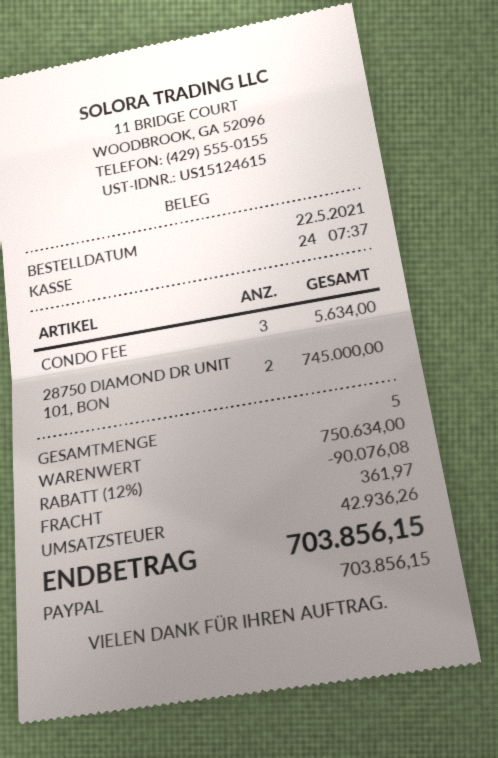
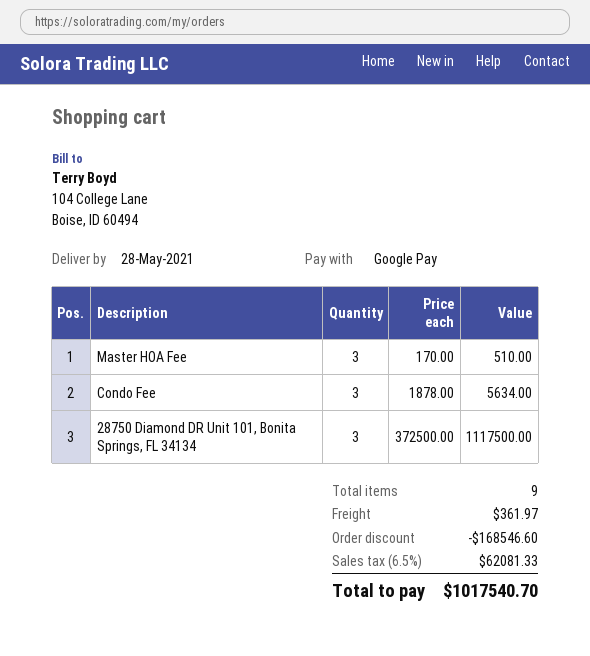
payment method: PayPal -> Google Pay
28750 DIAMOND DR UNIT 101, BON: 2 for 745000.00 -> 3 for 1117500.00
Master HOA Fee: none -> 3 for 510.00
total quantity: 5 -> 9
discount: 90076.08 -> 168546.60
tax: 42936.26 -> 62081.33
total: 703856.15 -> 1017540.70

